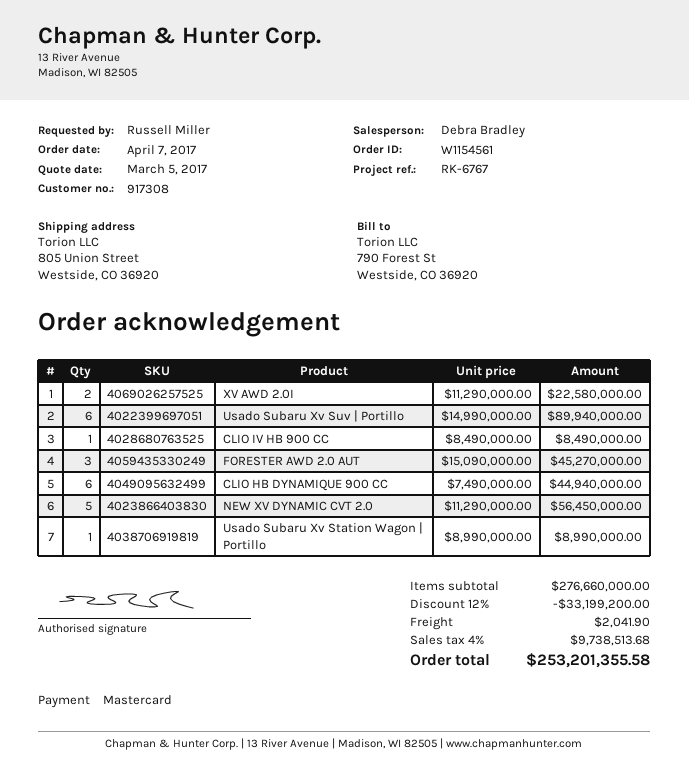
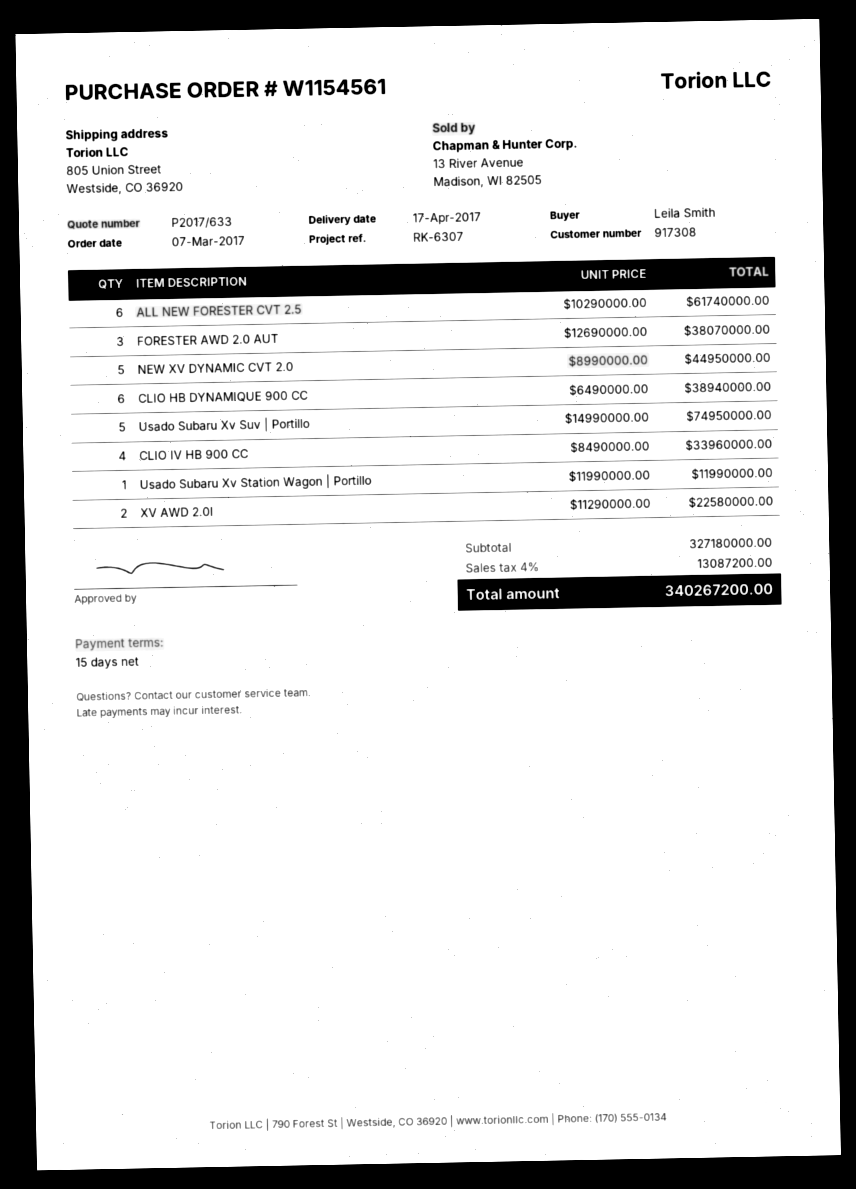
order date: 2017-04-07 -> 2017-03-07
reference: RK-6767 -> RK-6307
ordered by: Russell Miller -> Leila Smith
Usado Subaru Xv Suv | Portillo: 6 x 14990000.00 = 89940000.00 -> 5 x 14990000.00 = 74950000.00
CLIO IV HB 900 CC: 1 x 8490000.00 = 8490000.00 -> 4 x 8490000.00 = 33960000.00
FORESTER AWD 2.0 AUT: 3 x 15090000.00 = 45270000.00 -> 3 x 12690000.00 = 38070000.00
CLIO HB DYNAMIQUE 900 CC: 6 x 7490000.00 = 44940000.00 -> 6 x 6490000.00 = 38940000.00
NEW XV DYNAMIC CVT 2.0: 5 x 11290000.00 = 56450000.00 -> 5 x 8990000.00 = 44950000.00
Usado Subaru Xv Station Wagon | Portillo: 1 x 8990000.00 = 8990000.00 -> 1 x 11990000.00 = 11990000.00
ALL NEW FORESTER CVT 2.5: none -> 6 x 10290000.00 = 61740000.00
subtotal: 276660000.00 -> 327180000.00
discount: 12% = 33199200.00 -> none
shipping: 2041.90 -> none
tax: 4% = 9738513.68 -> 4% = 13087200.00
total: 253201355.58 -> 340267200.00

